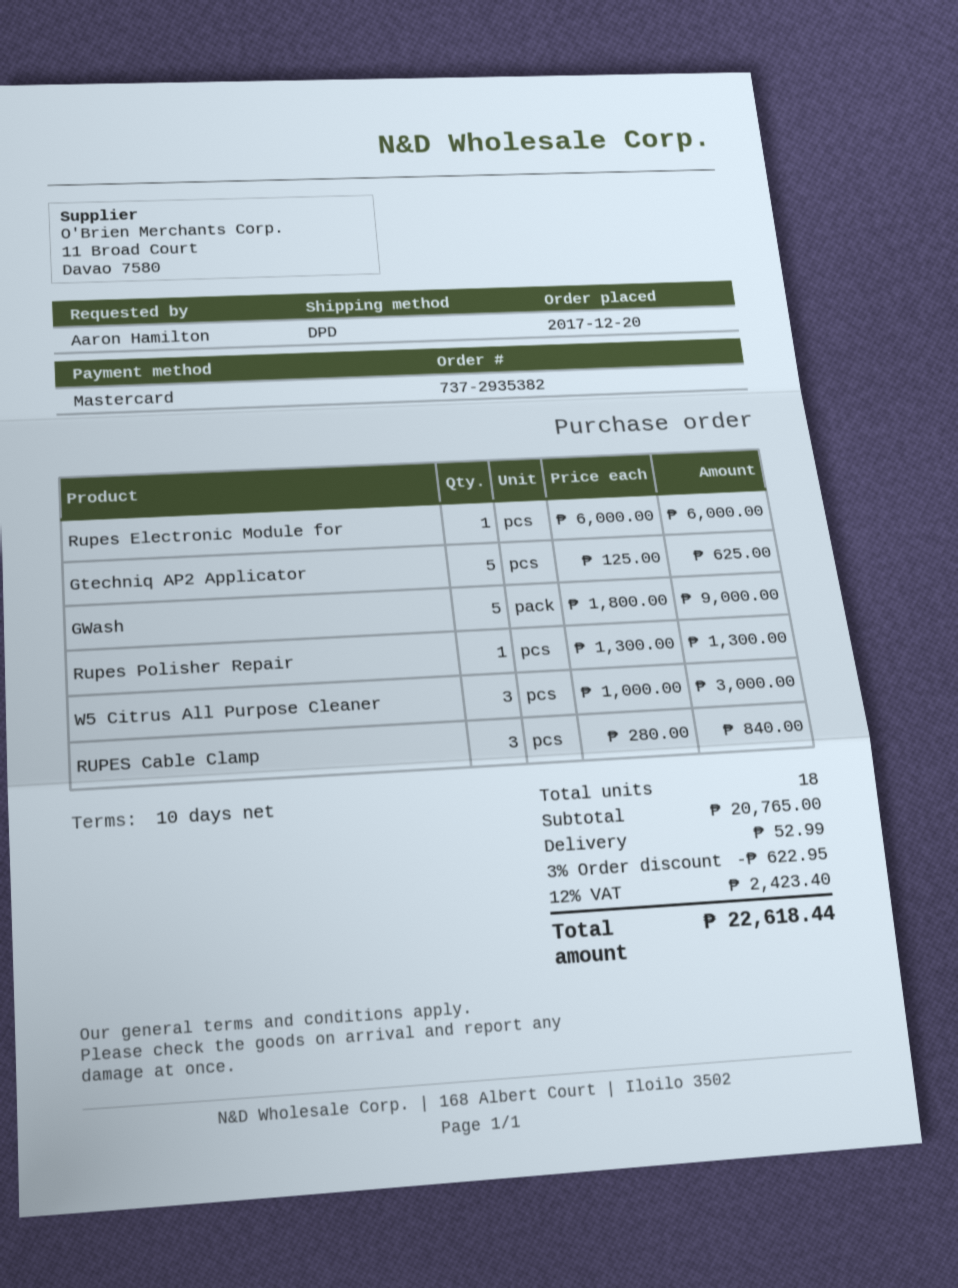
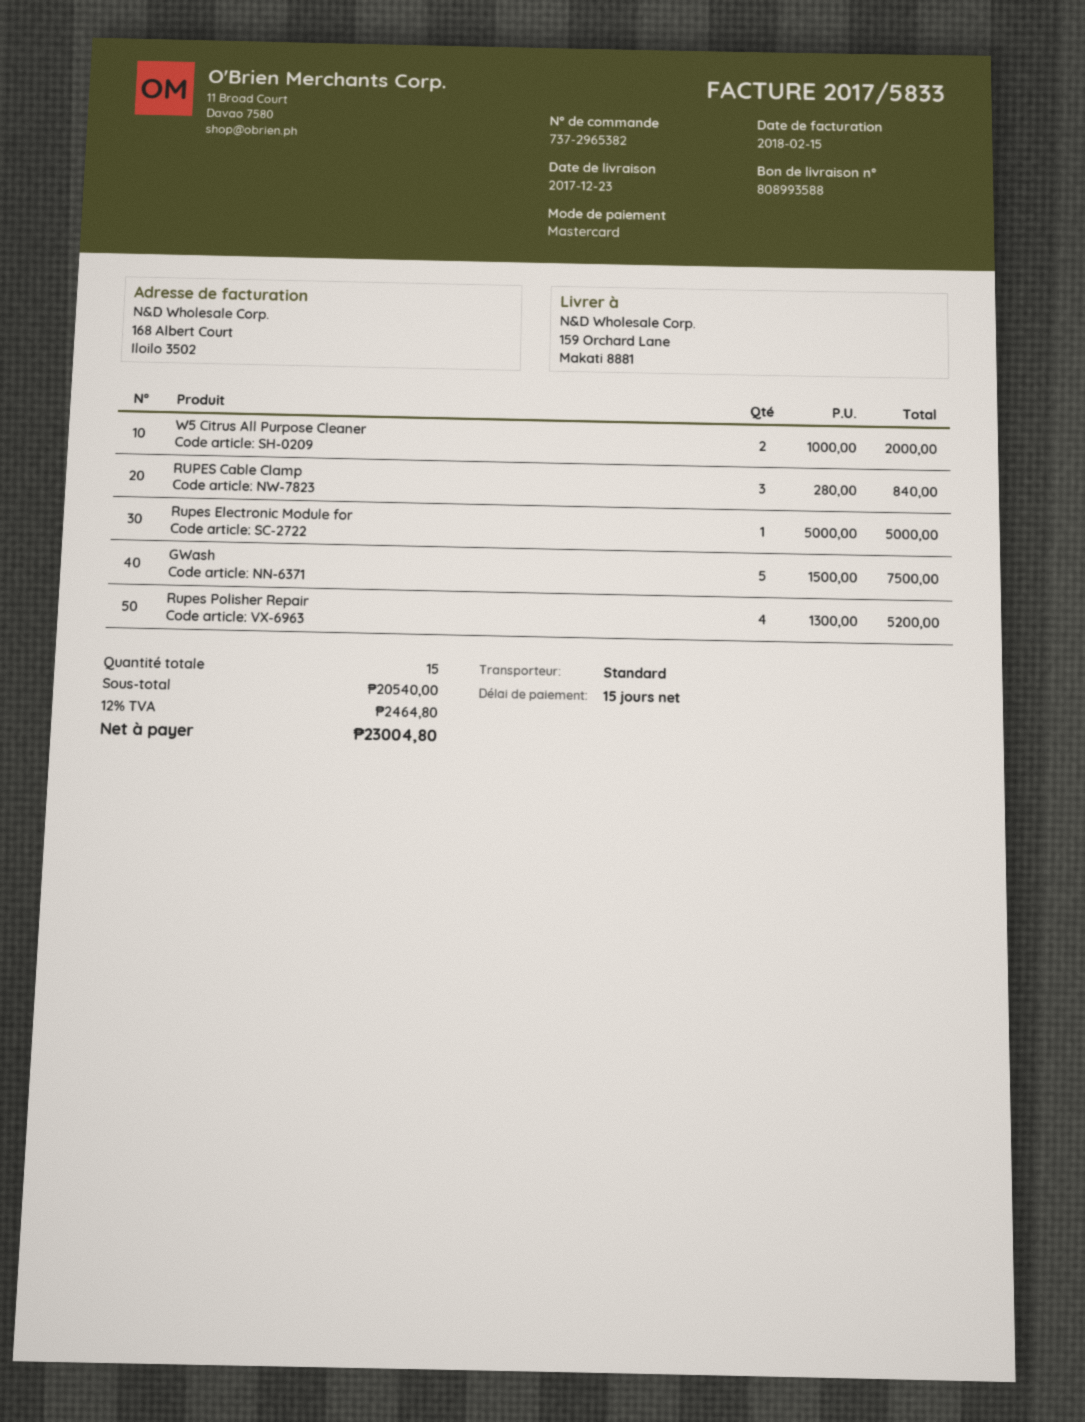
order number: 737-2935382 -> 737-2965382
payment terms: 10 days -> 15 days
shipping method: DPD -> standard
Rupes Electronic Module for: 1 x 6000.00 = 6000.00 -> 1 x 5000.00 = 5000.00
Gtechniq AP2 Applicator: 5 x 125.00 = 625.00 -> none
GWash: 5 x 1800.00 = 9000.00 -> 5 x 1500.00 = 7500.00
Rupes Polisher Repair: 1 x 1300.00 = 1300.00 -> 4 x 1300.00 = 5200.00
W5 Citrus All Purpose Cleaner: 3 x 1000.00 = 3000.00 -> 2 x 1000.00 = 2000.00
total quantity: 18 -> 15
subtotal: 20765.00 -> 20540.00
discount: 3% = 622.95 -> none
shipping: 52.99 -> none
tax: 12% = 2423.40 -> 12% = 2464.80
total: 22618.44 -> 23004.80

